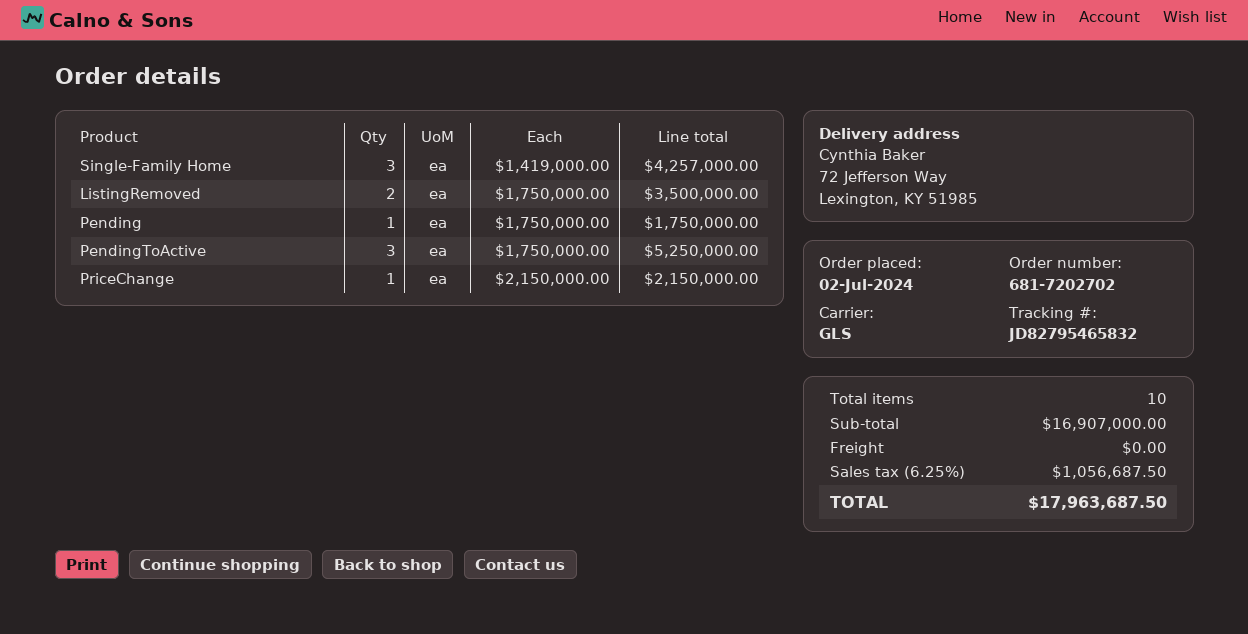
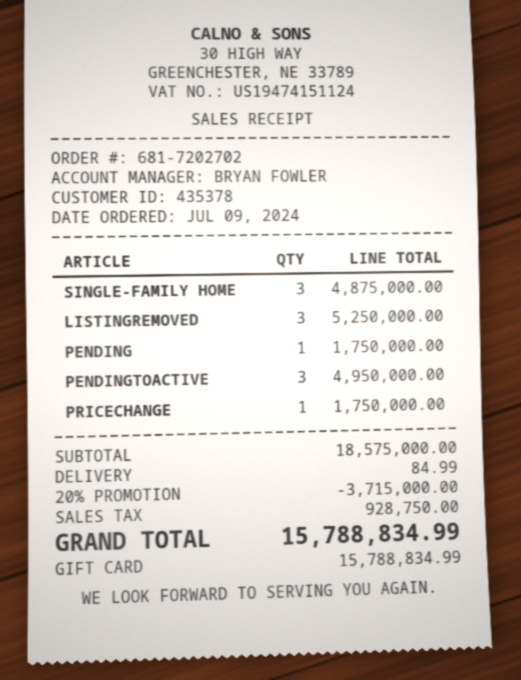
order date: 2024-07-02 -> 2024-07-09
Single-Family Home: 3 for 4257000.00 -> 3 for 4875000.00
ListingRemoved: 2 for 3500000.00 -> 3 for 5250000.00
PendingToActive: 3 for 5250000.00 -> 3 for 4950000.00
PriceChange: 1 for 2150000.00 -> 1 for 1750000.00
subtotal: 16907000.00 -> 18575000.00
discount: none -> 20% = 3715000.00
shipping: 0.00 -> 84.99
tax: 1056687.50 -> 928750.00
total: 17963687.50 -> 15788834.99

